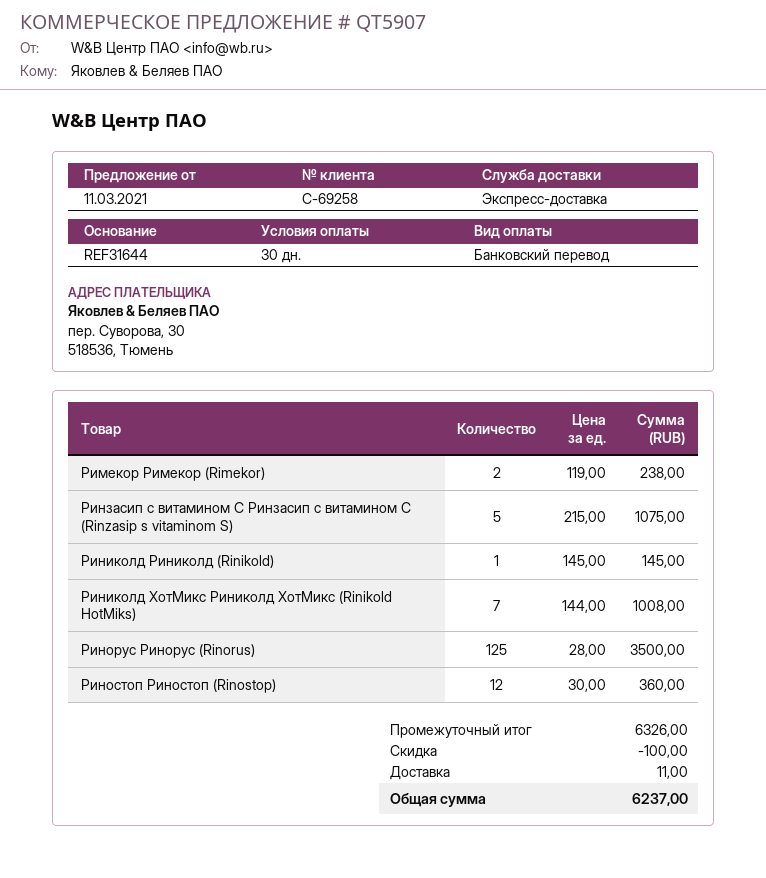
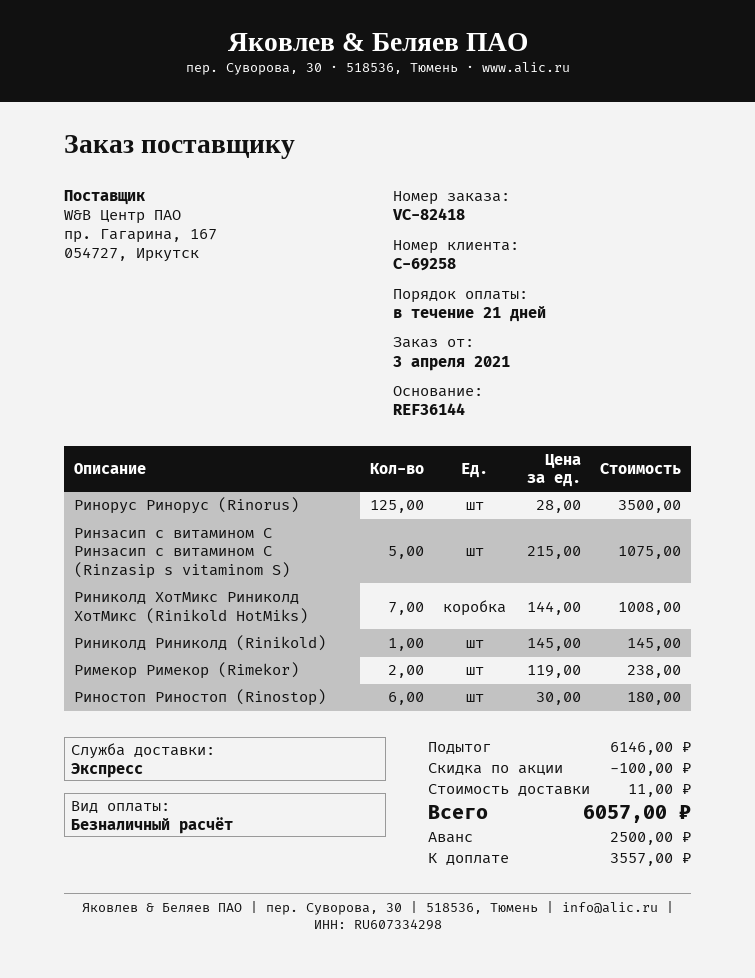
payment terms: 30 days -> 21 days
reference: REF31644 -> REF36144
Риностоп Риностоп (Rinostop): 12 x 30.00 = 360.00 -> 6 x 30.00 = 180.00
subtotal: 6326.00 -> 6146.00
total: 6237.00 -> 6057.00

